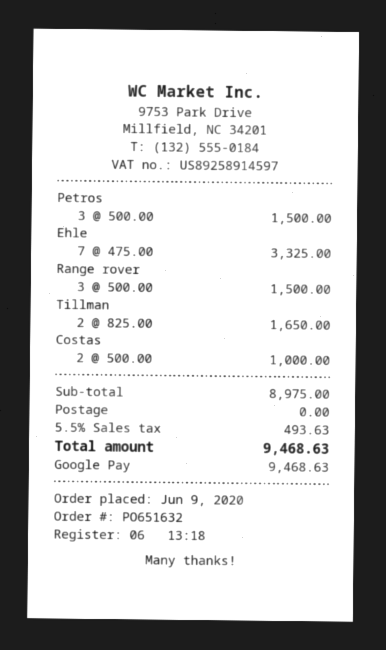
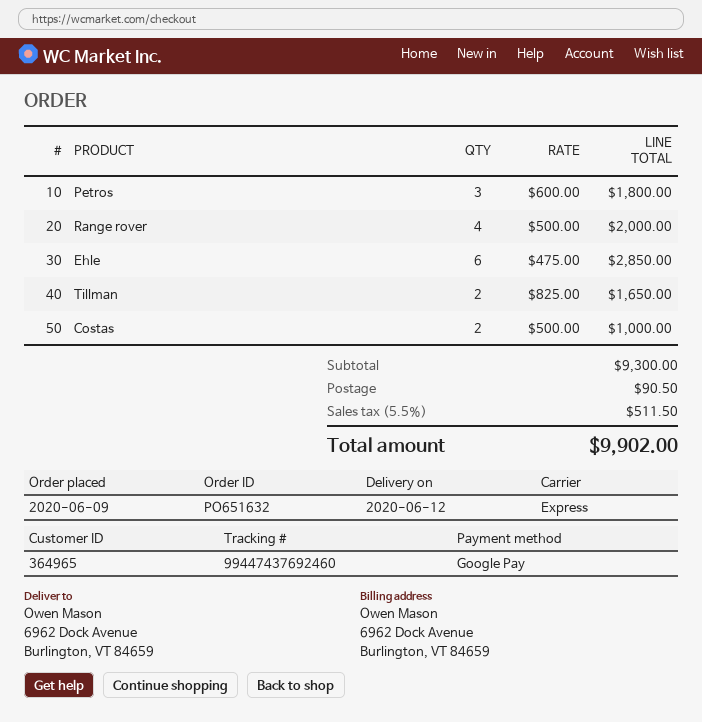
Petros: 3 x 500.00 = 1500.00 -> 3 x 600.00 = 1800.00
Ehle: 7 x 475.00 = 3325.00 -> 6 x 475.00 = 2850.00
Range rover: 3 x 500.00 = 1500.00 -> 4 x 500.00 = 2000.00
subtotal: 8975.00 -> 9300.00
shipping: 0.00 -> 90.50
tax: 5.5% = 493.63 -> 5.5% = 511.50
total: 9468.63 -> 9902.00

